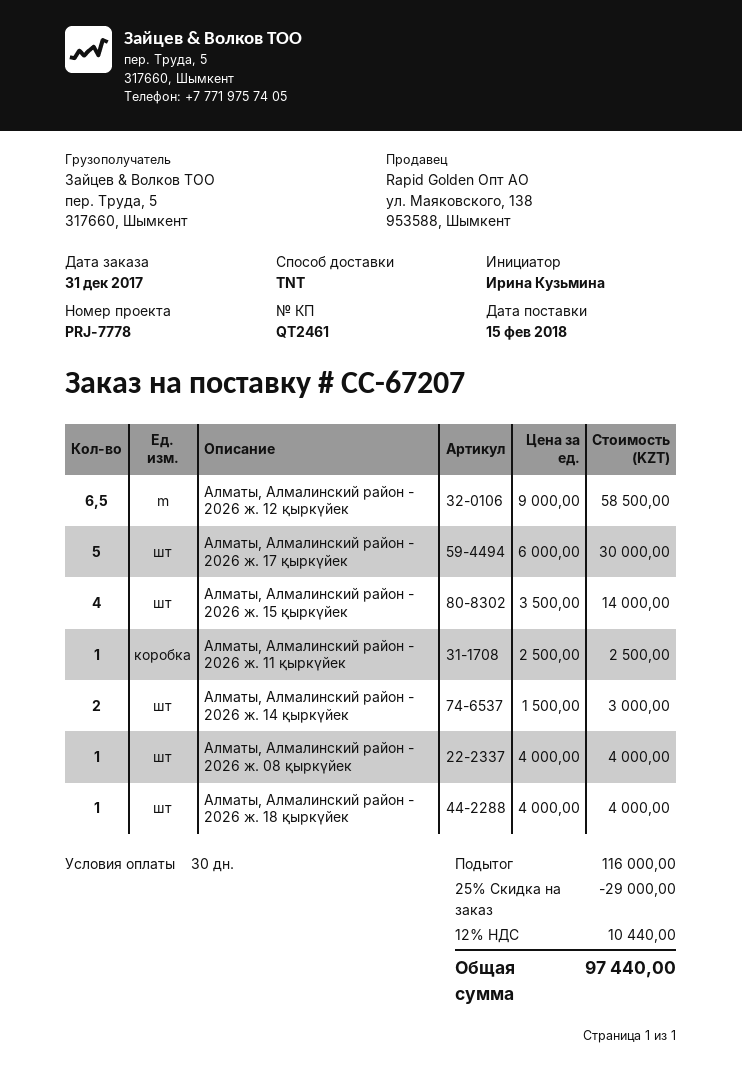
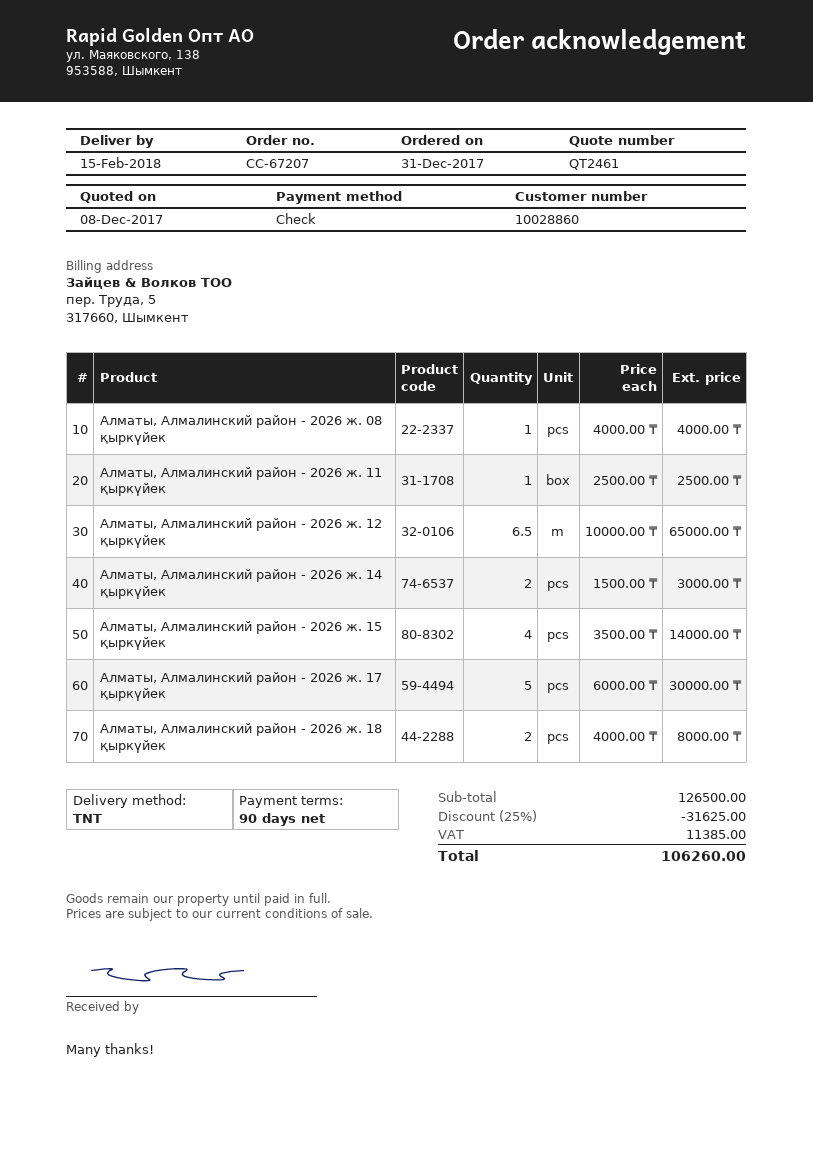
payment terms: 30 days -> 90 days
Алматы, Алмалинский район - 2026 ж. 12 қыркүйек: 6.5 x 9000.00 = 58500.00 -> 6.5 x 10000.00 = 65000.00
Алматы, Алмалинский район - 2026 ж. 18 қыркүйек: 1 x 4000.00 = 4000.00 -> 2 x 4000.00 = 8000.00
subtotal: 116000.00 -> 126500.00
discount: 25% = 29000.00 -> 25% = 31625.00
tax: 10440.00 -> 11385.00
total: 97440.00 -> 106260.00

